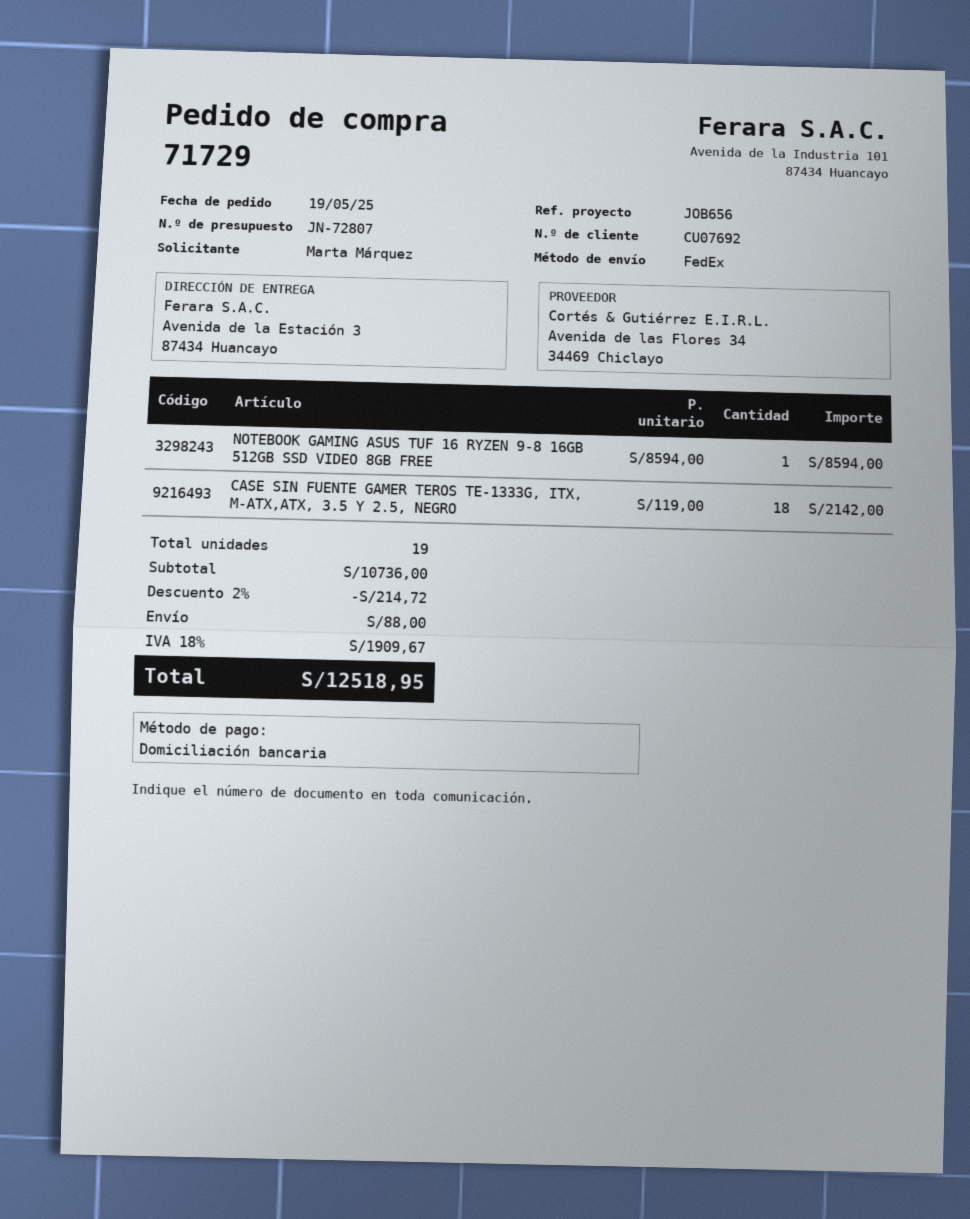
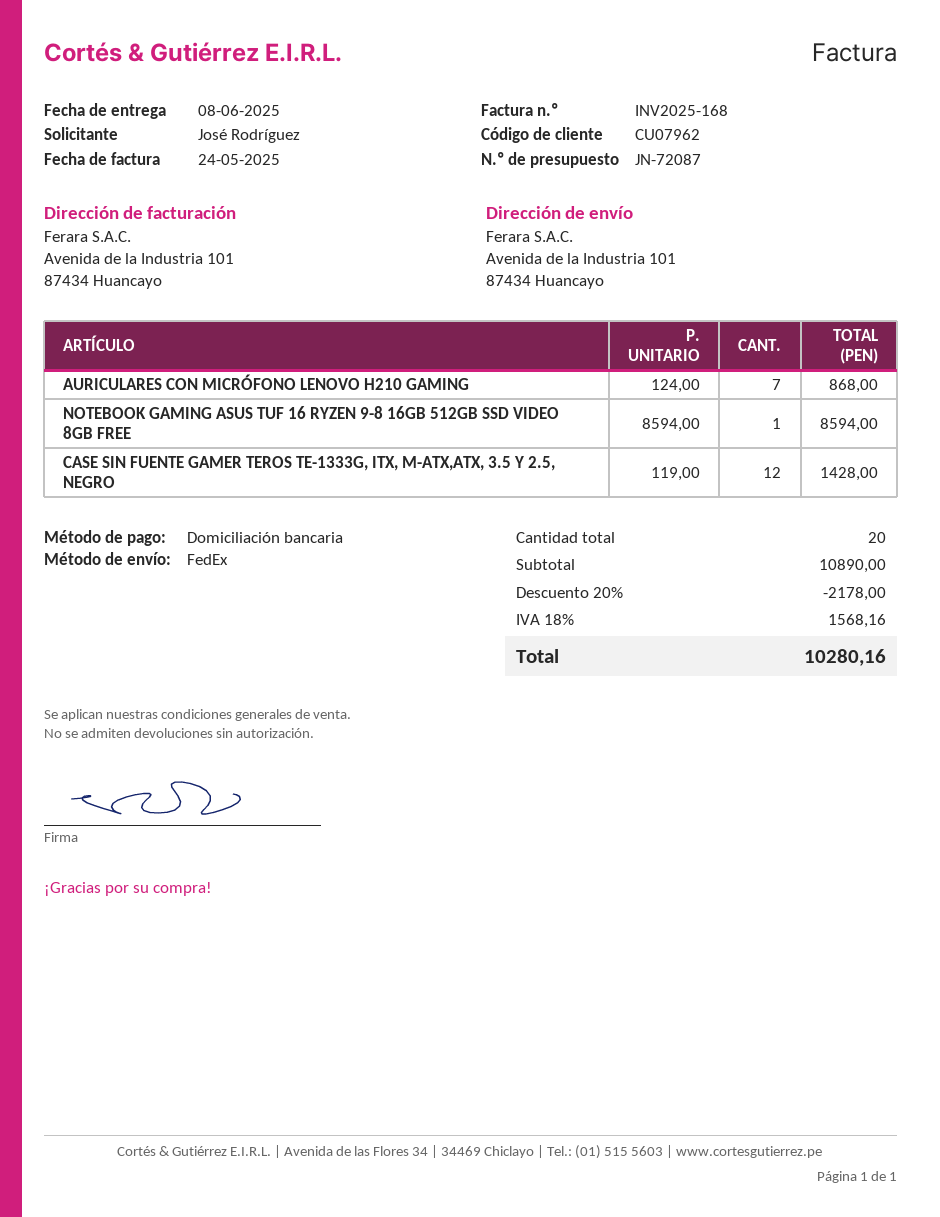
quote number: JN-72807 -> JN-72087
customer number: CU07692 -> CU07962
ordered by: Marta Márquez -> José Rodríguez
ship to: Avenida de la Estación 3, 87434 Huancayo -> Avenida de la Industria 101, 87434 Huancayo
CASE SIN FUENTE GAMER TEROS TE-1333G, ITX, M-ATX,ATX, 3.5 Y 2.5, NEGRO: 18 x 119.00 = 2142.00 -> 12 x 119.00 = 1428.00
AURICULARES CON MICRÓFONO LENOVO H210 GAMING: none -> 7 x 124.00 = 868.00
total quantity: 19 -> 20
subtotal: 10736.00 -> 10890.00
discount: 2% = 214.72 -> 20% = 2178.00
shipping: 88.00 -> none
tax: 18% = 1909.67 -> 18% = 1568.16
total: 12518.95 -> 10280.16

